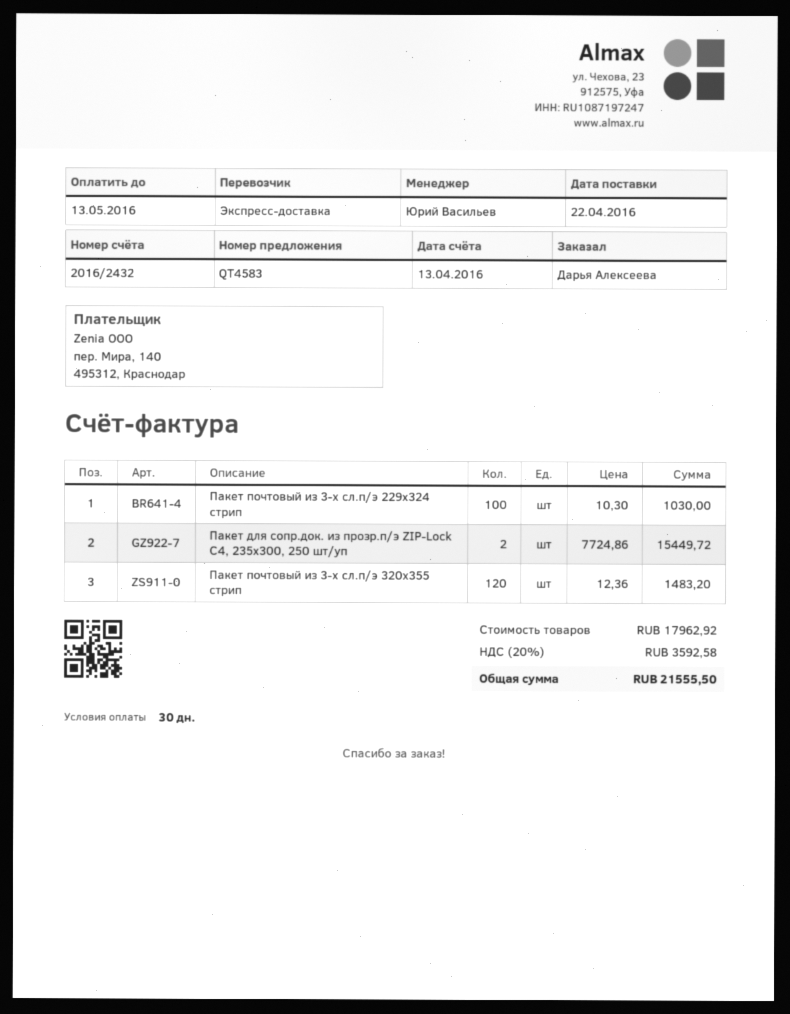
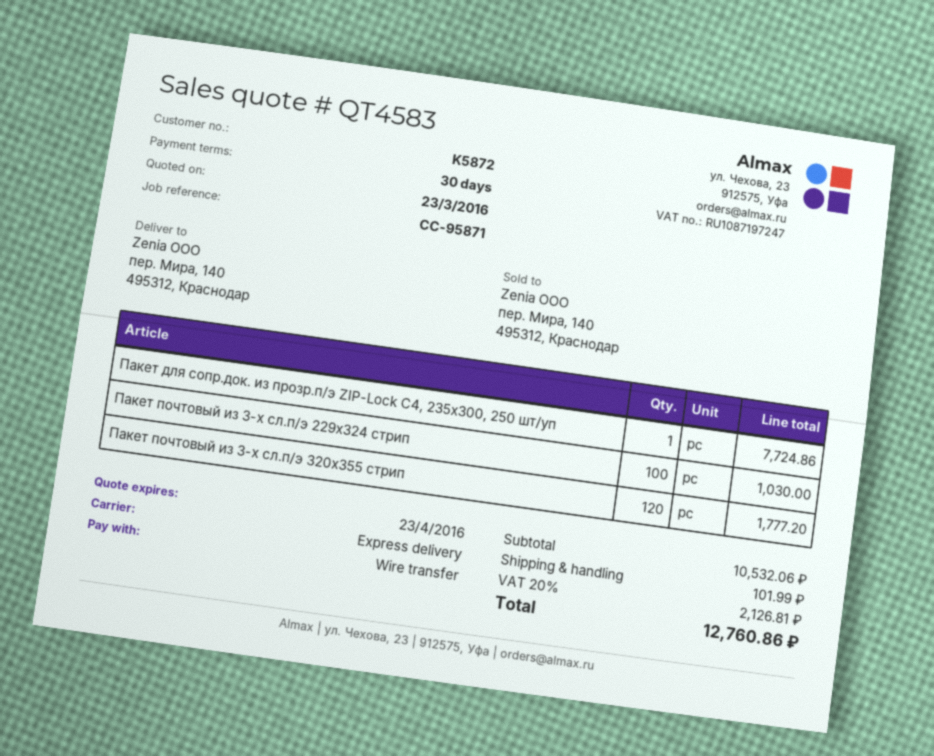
Пакет для сопр.док. из прозр.п/э ZIP-Lock С4, 235х300, 250 шт/уп: 2 for 15449.72 -> 1 for 7724.86
Пакет почтовый из 3-х сл.п/э 320х355 стрип: 120 for 1483.20 -> 120 for 1777.20
subtotal: 17962.92 -> 10532.06
shipping: none -> 101.99
tax: 20% = 3592.58 -> 20% = 2126.81
total: 21555.50 -> 12760.86

